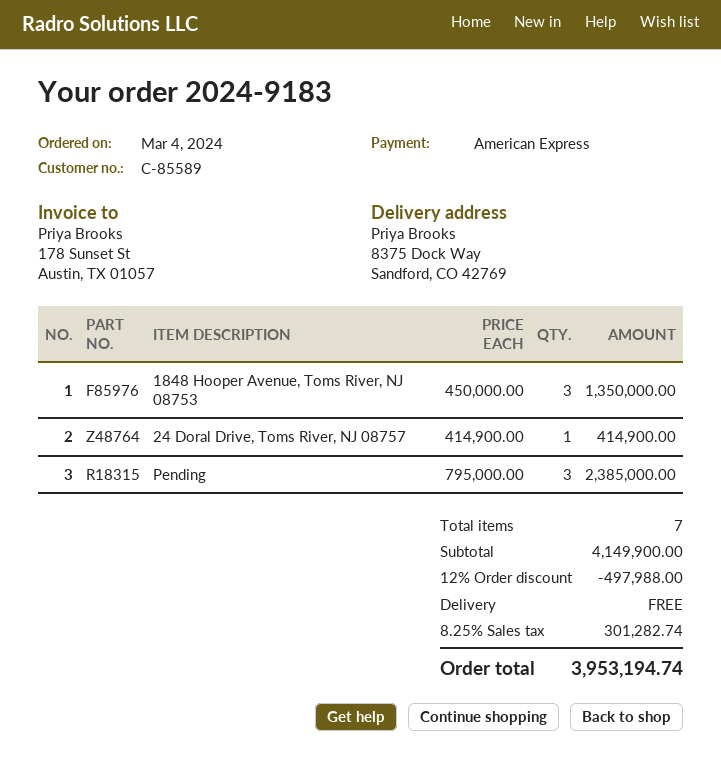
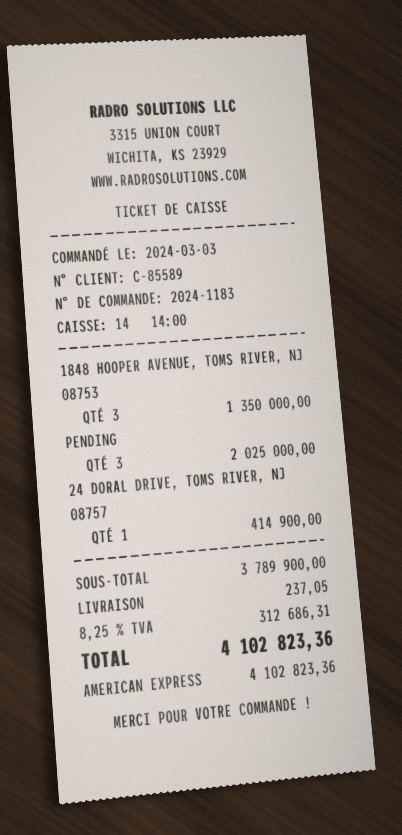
order number: 2024-9183 -> 2024-1183
order date: 2024-03-04 -> 2024-03-03
Pending: 3 for 2385000.00 -> 3 for 2025000.00
subtotal: 4149900.00 -> 3789900.00
discount: 12% = 497988.00 -> none
shipping: 0.00 -> 237.05
tax: 8.25% = 301282.74 -> 8.25% = 312686.31
total: 3953194.74 -> 4102823.36

